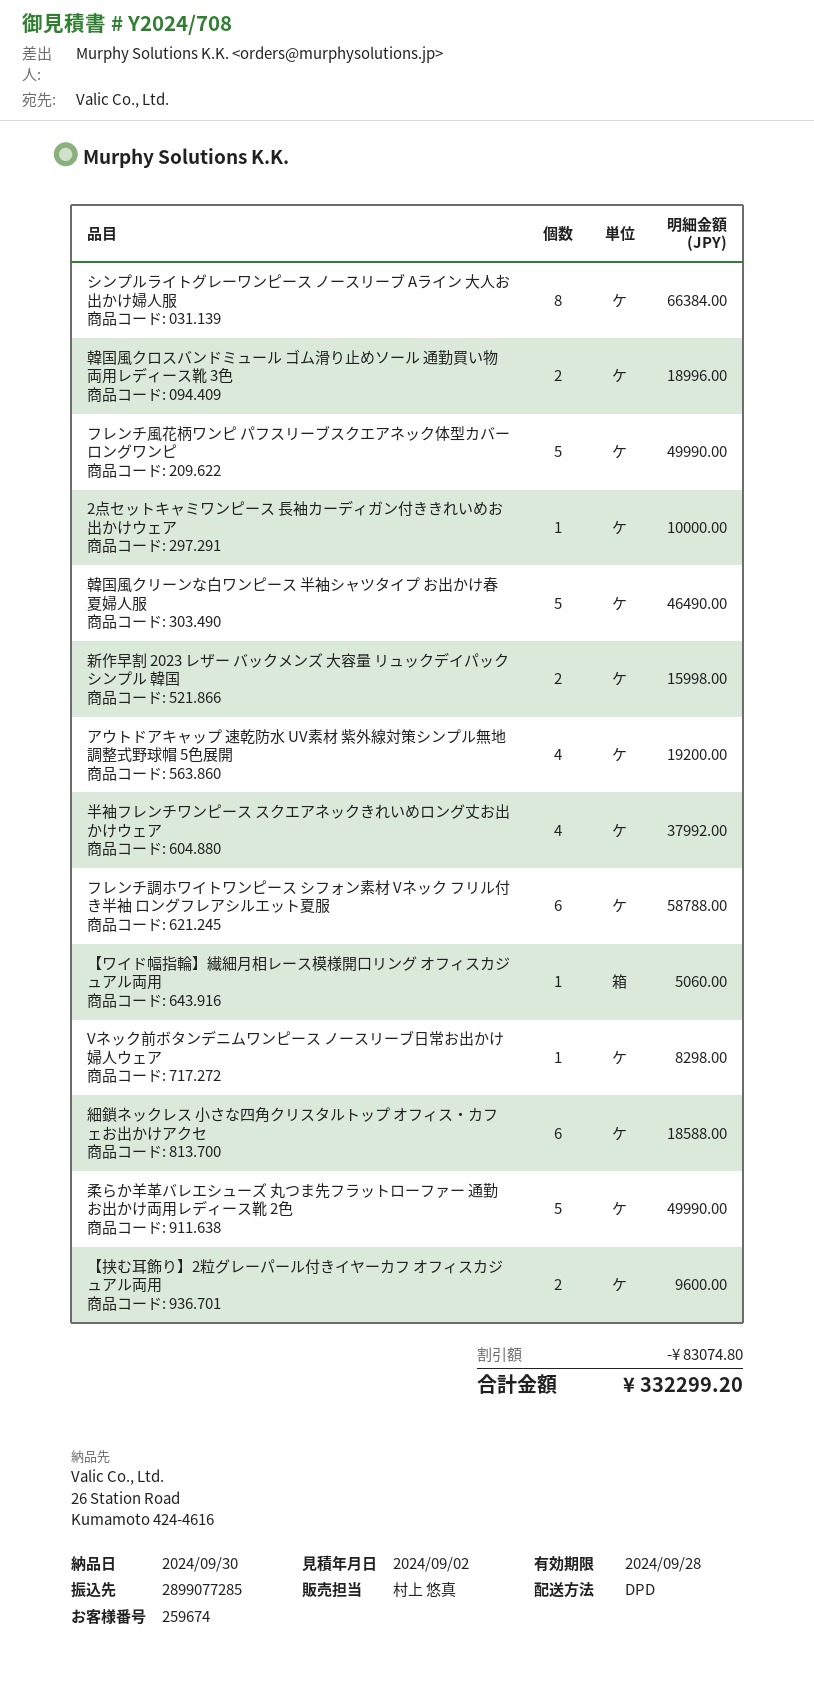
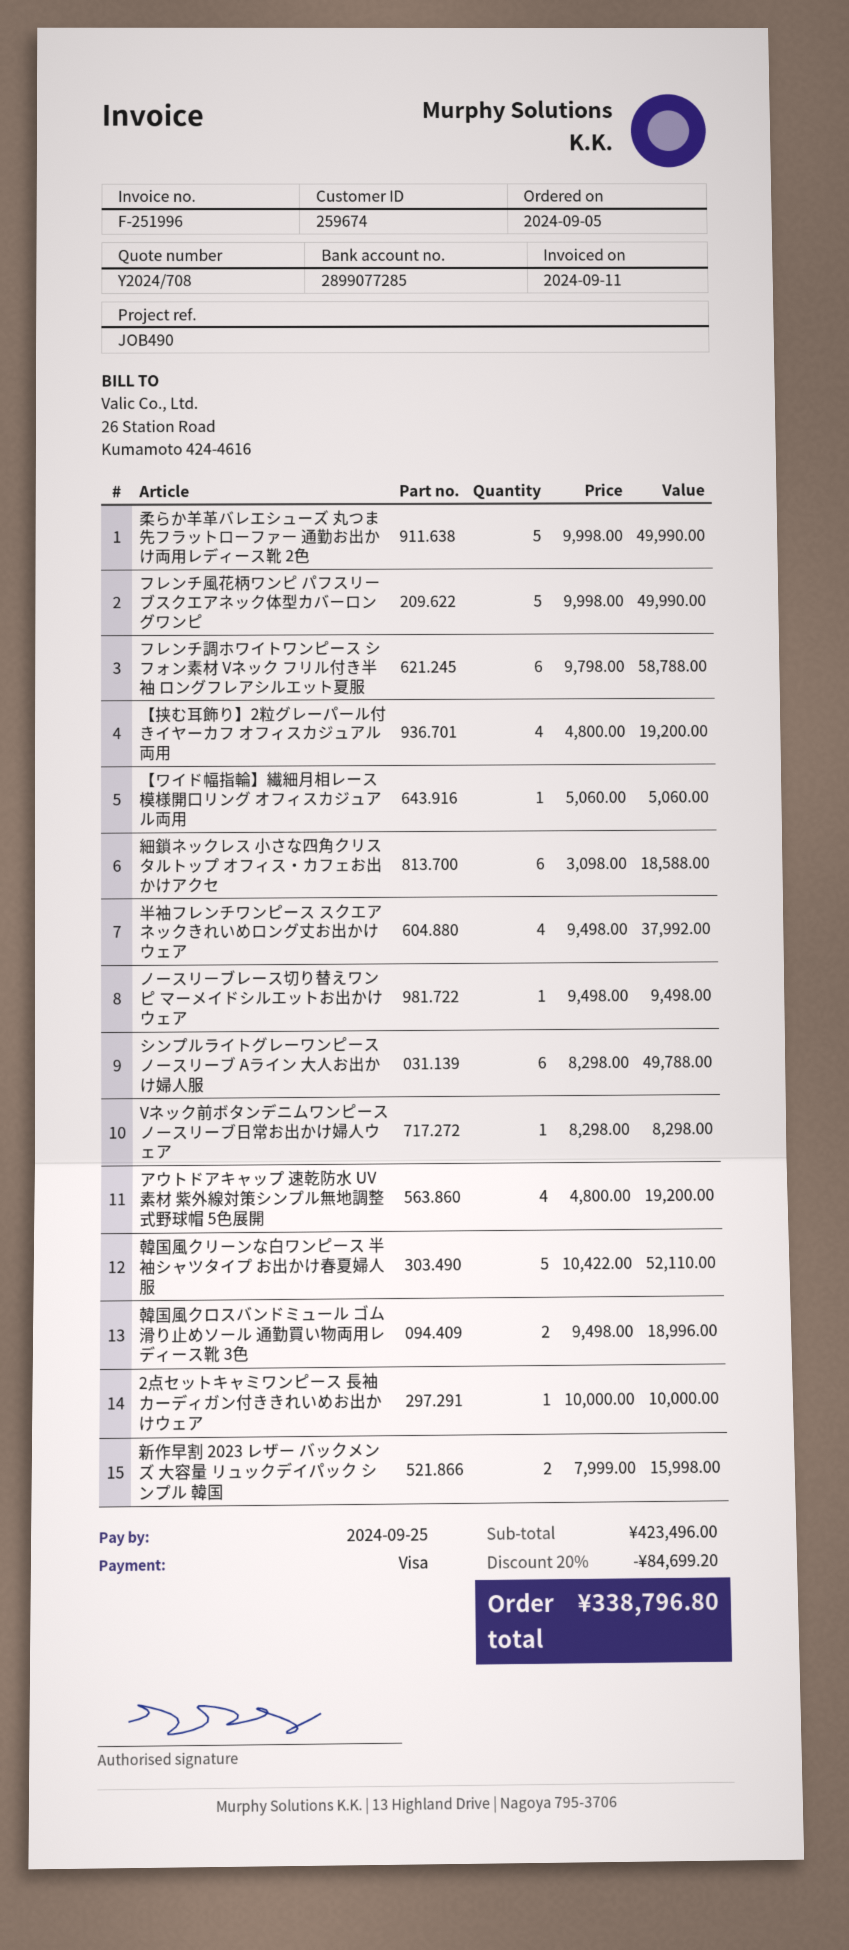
シンプルライトグレーワンピース ノースリーブ Aライン 大人お出かけ婦人服: 8 for 66384.00 -> 6 for 49788.00
韓国風クリーンな白ワンピース 半袖シャツタイプ お出かけ春夏婦人服: 5 for 46490.00 -> 5 for 52110.00
【挟む耳飾り】2粒グレーパール付きイヤーカフ オフィスカジュアル両用: 2 for 9600.00 -> 4 for 19200.00
ノースリーブレース切り替えワンピ マーメイドシルエットお出かけウェア: none -> 1 for 9498.00
discount: 83074.80 -> 84699.20
total: 332299.20 -> 338796.80

